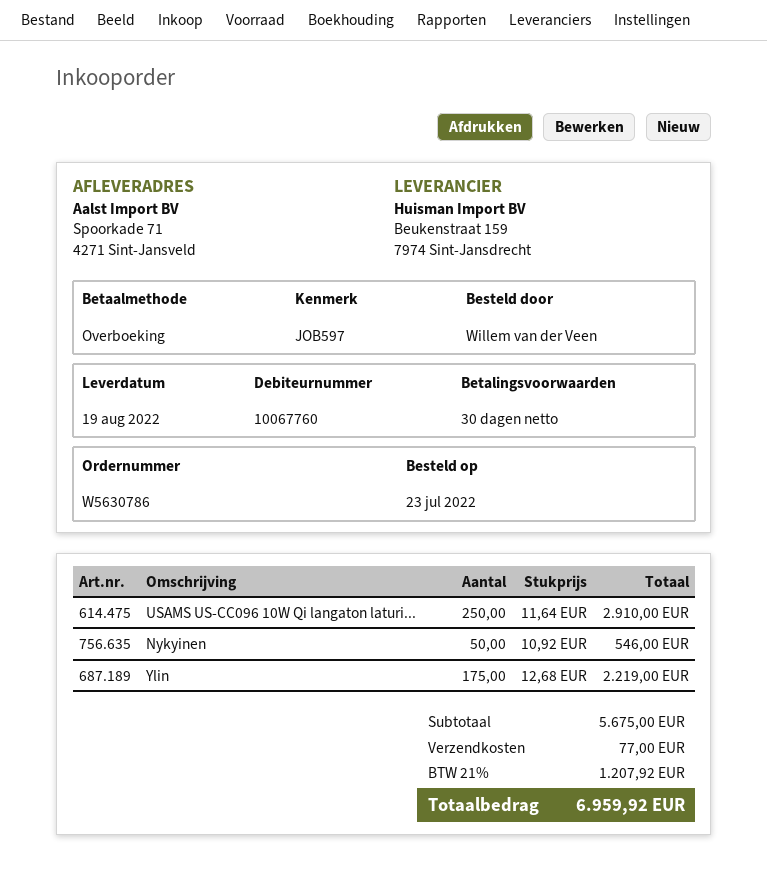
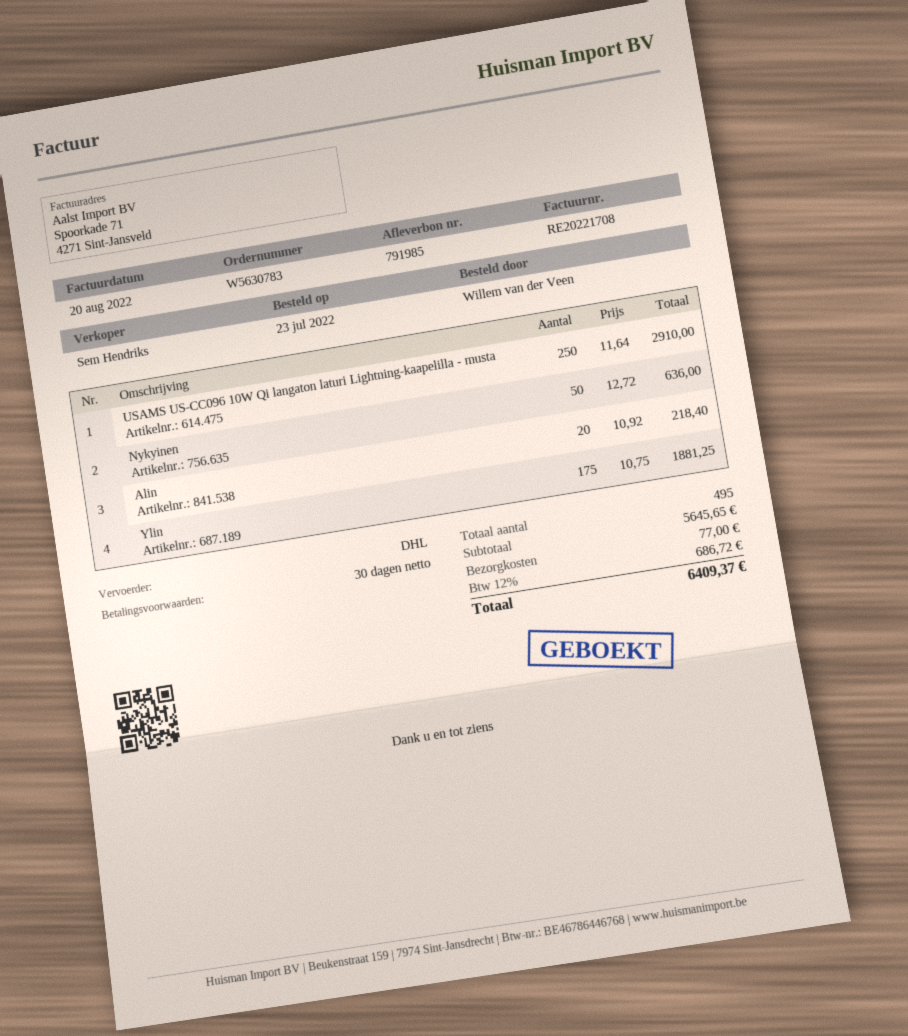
order number: W5630786 -> W5630783
Nykyinen: 50 x 10.92 = 546.00 -> 50 x 12.72 = 636.00
Ylin: 175 x 12.68 = 2219.00 -> 175 x 10.75 = 1881.25
Alin: none -> 20 x 10.92 = 218.40
subtotal: 5675.00 -> 5645.65
tax: 21% = 1207.92 -> 12% = 686.72
total: 6959.92 -> 6409.37

